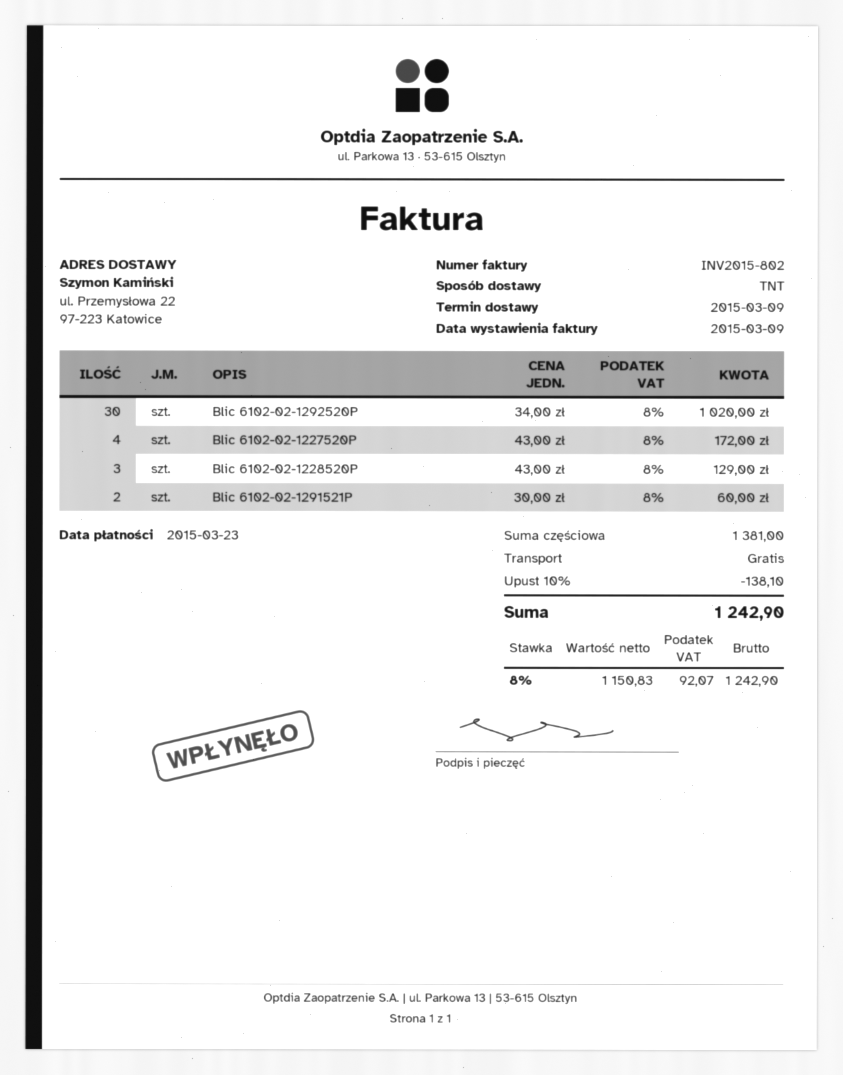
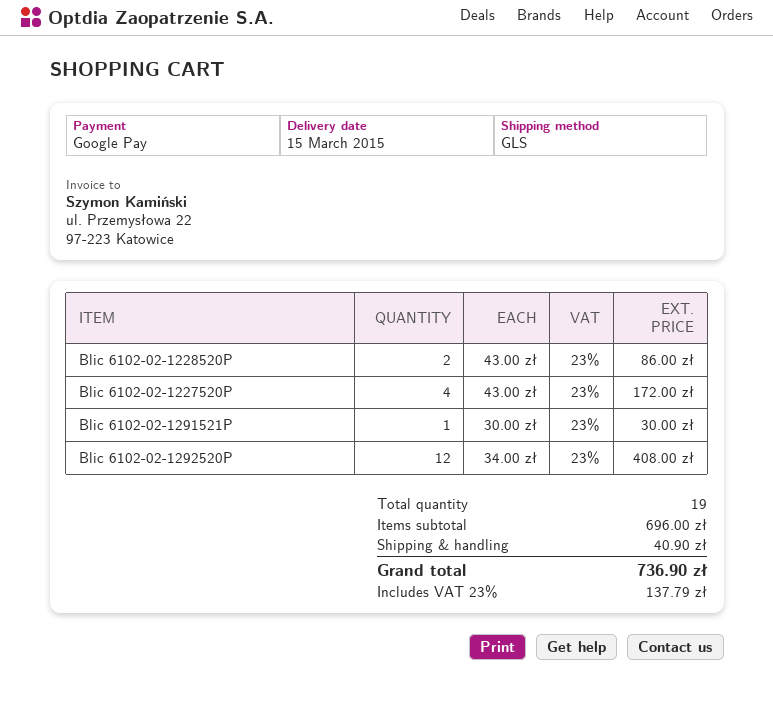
delivery date: 2015-03-09 -> 2015-03-15
shipping method: TNT -> GLS
Blic 6102-02-1292520P: 30 x 34.00 = 1020.00 -> 12 x 34.00 = 408.00
Blic 6102-02-1228520P: 3 x 43.00 = 129.00 -> 2 x 43.00 = 86.00
Blic 6102-02-1291521P: 2 x 30.00 = 60.00 -> 1 x 30.00 = 30.00
subtotal: 1381.00 -> 696.00
discount: 10% = 138.10 -> none
shipping: 0.00 -> 40.90
tax: 8% = 92.07 -> 23% = 137.79
total: 1242.90 -> 736.90

